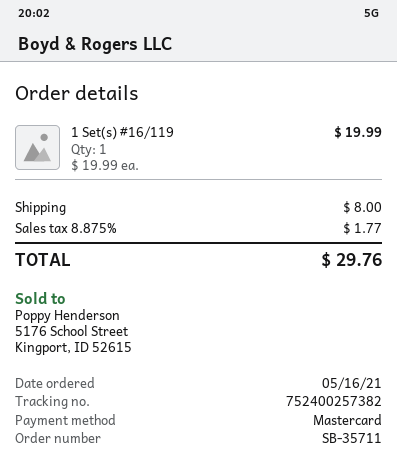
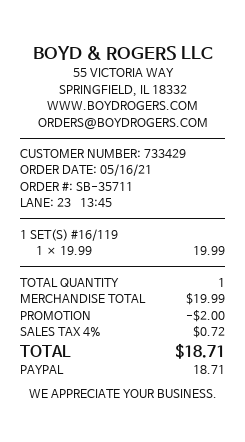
payment method: Mastercard -> PayPal
discount: none -> 2.00
shipping: 8.00 -> none
tax: 8.875% = 1.77 -> 4% = 0.72
total: 29.76 -> 18.71

